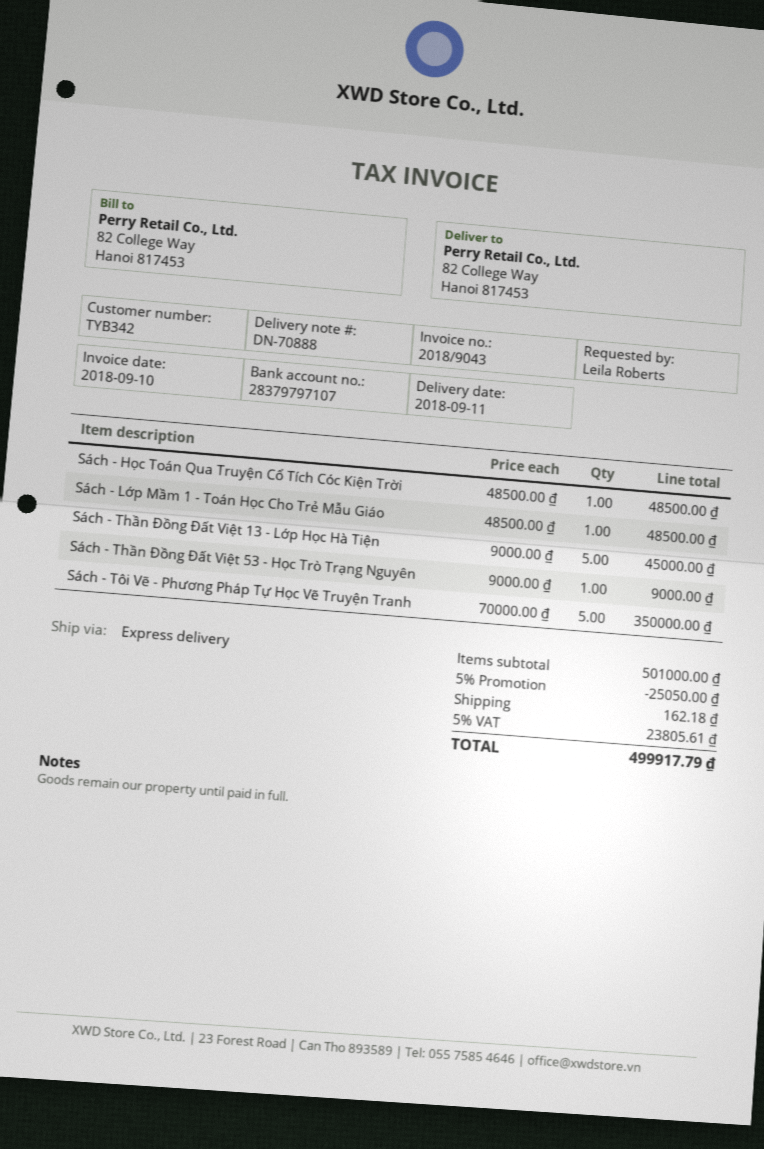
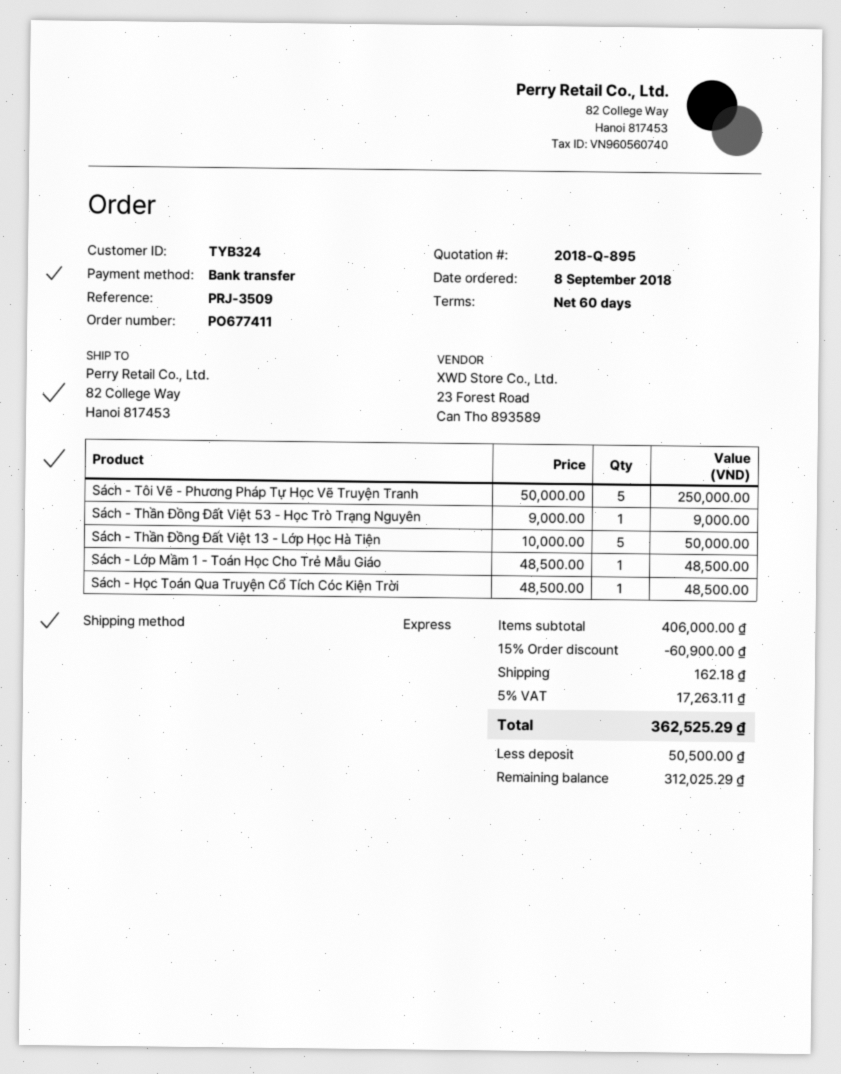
customer number: TYB342 -> TYB324
Sách - Thần Đồng Đất Việt 13 - Lớp Học Hà Tiện: 5 x 9000.00 = 45000.00 -> 5 x 10000.00 = 50000.00
Sách - Tôi Vẽ - Phương Pháp Tự Học Vẽ Truyện Tranh: 5 x 70000.00 = 350000.00 -> 5 x 50000.00 = 250000.00
subtotal: 501000.00 -> 406000.00
discount: 5% = 25050.00 -> 15% = 60900.00
tax: 5% = 23805.61 -> 5% = 17263.11
total: 499917.79 -> 362525.29

